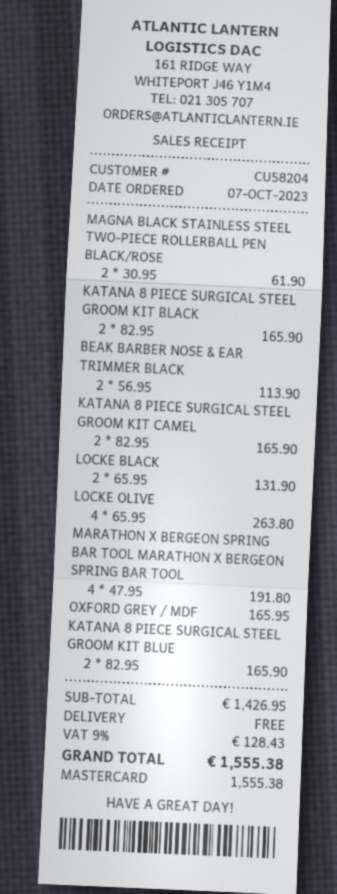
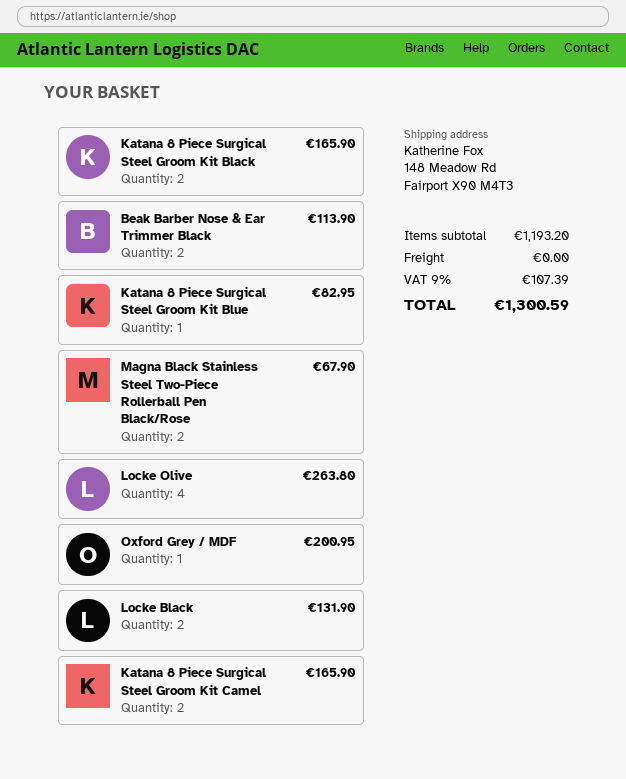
MAGNA BLACK STAINLESS STEEL TWO-PIECE ROLLERBALL PEN BLACK/ROSE: 2 for 61.90 -> 2 for 67.90
MARATHON X BERGEON SPRING BAR TOOL MARATHON X BERGEON SPRING BAR TOOL: 4 for 191.80 -> none
OXFORD GREY / MDF: 1 for 165.95 -> 1 for 200.95
KATANA 8 PIECE SURGICAL STEEL GROOM KIT BLUE: 2 for 165.90 -> 1 for 82.95
subtotal: 1426.95 -> 1193.20
tax: 9% = 128.43 -> 9% = 107.39
total: 1555.38 -> 1300.59

